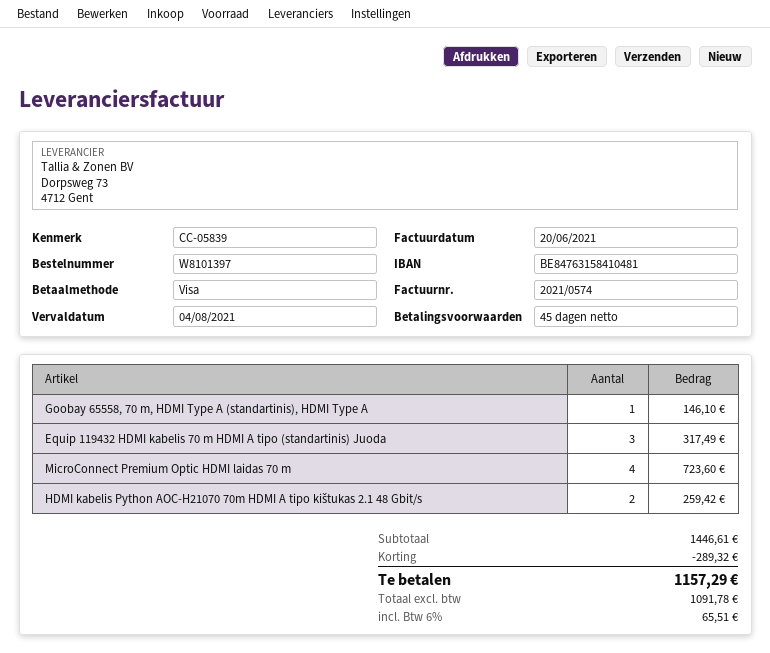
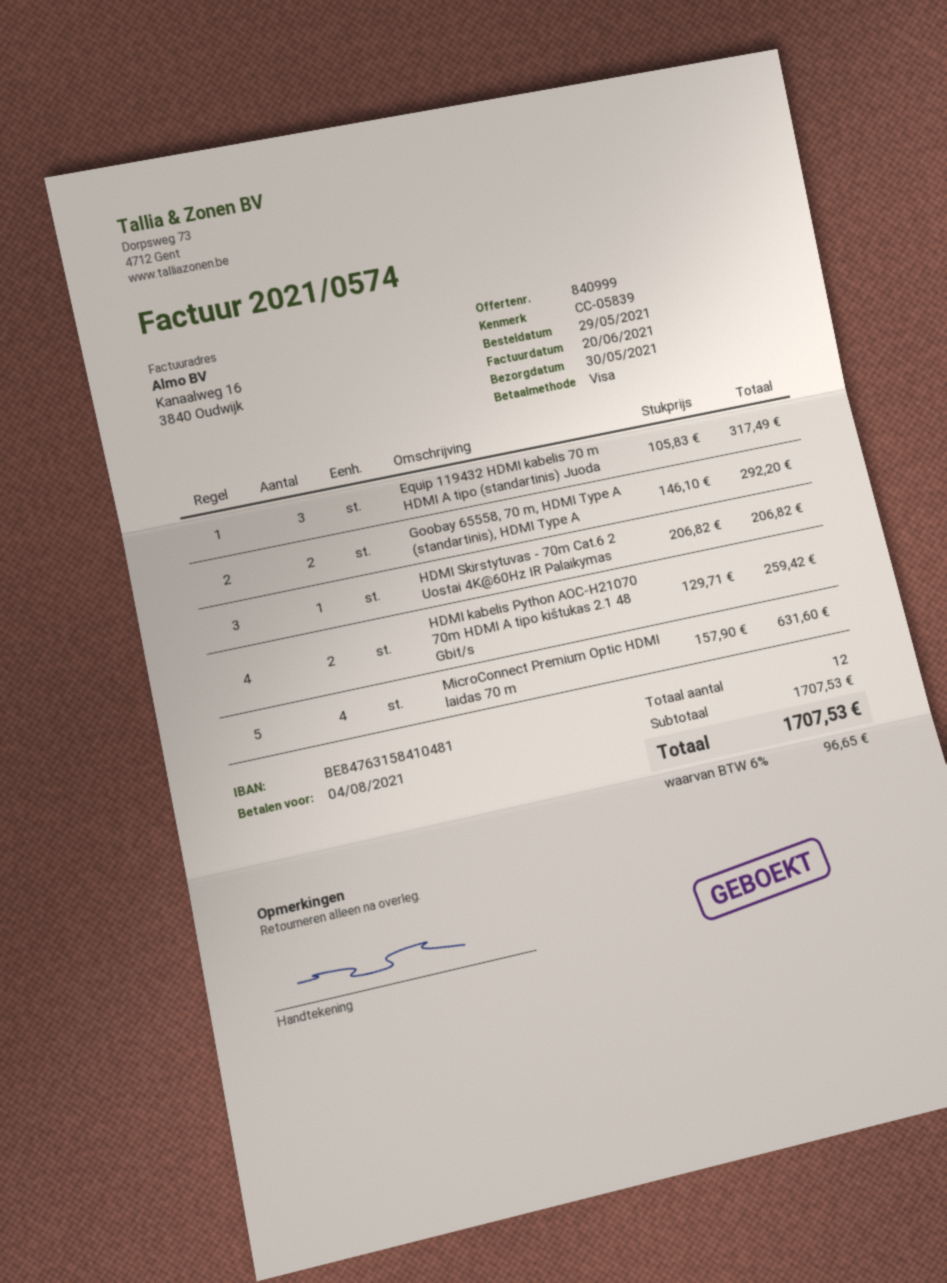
Goobay 65558, 70 m, HDMI Type A (standartinis), HDMI Type A: 1 for 146.10 -> 2 for 292.20
MicroConnect Premium Optic HDMI laidas 70 m: 4 for 723.60 -> 4 for 631.60
HDMI Skirstytuvas - 70m Cat.6 2 Uostai 4K@60Hz IR Palaikymas: none -> 1 for 206.82
subtotal: 1446.61 -> 1707.53
discount: 289.32 -> none
tax: 6% = 65.51 -> 6% = 96.65
total: 1157.29 -> 1707.53

